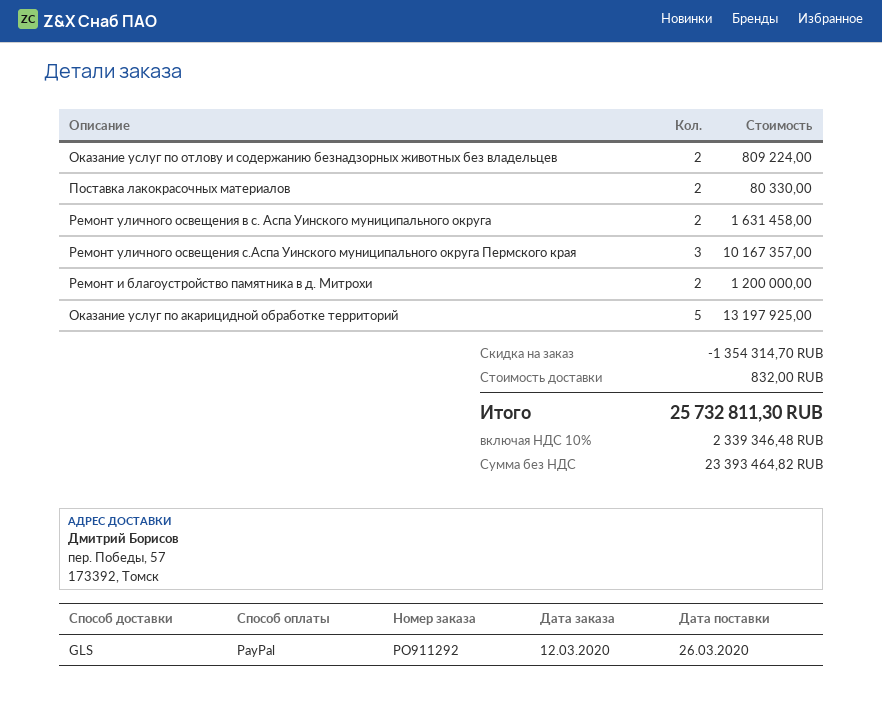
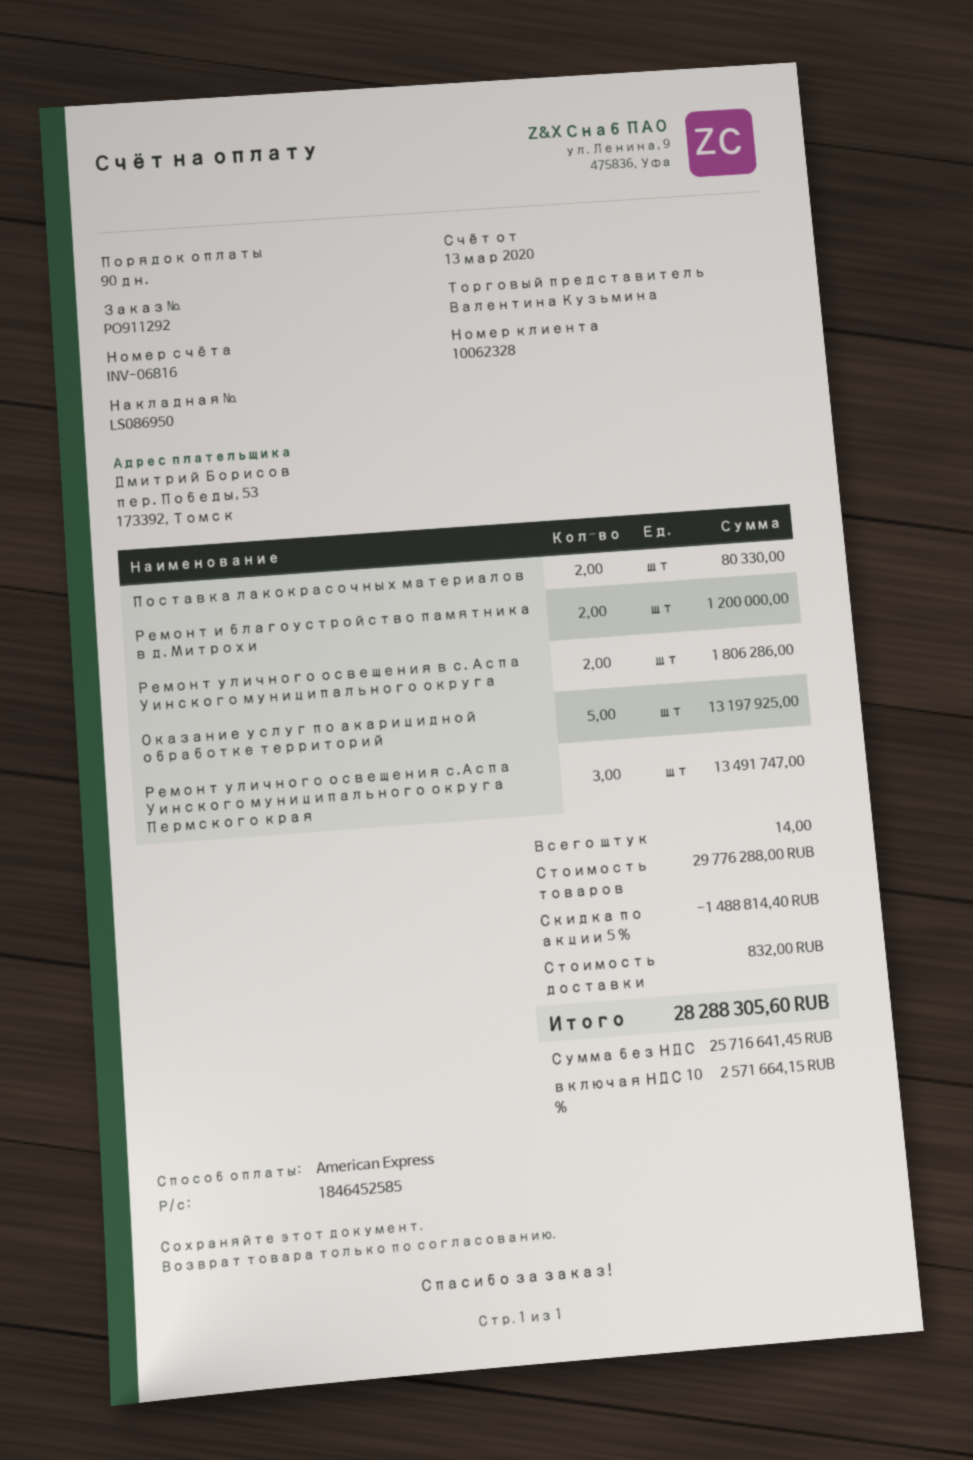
payment method: PayPal -> American Express
Оказание услуг по отлову и содержанию безнадзорных животных без владельцев: 2 for 809224.00 -> none
Ремонт уличного освещения в с. Аспа Уинского муниципального округа: 2 for 1631458.00 -> 2 for 1806286.00
Ремонт уличного освещения с.Аспа Уинского муниципального округа Пермского края: 3 for 10167357.00 -> 3 for 13491747.00
discount: 1354314.70 -> 1488814.40
net: 23393464.82 -> 25716641.45
tax: 10% = 2339346.48 -> 10% = 2571664.15
total: 25732811.30 -> 28288305.60

